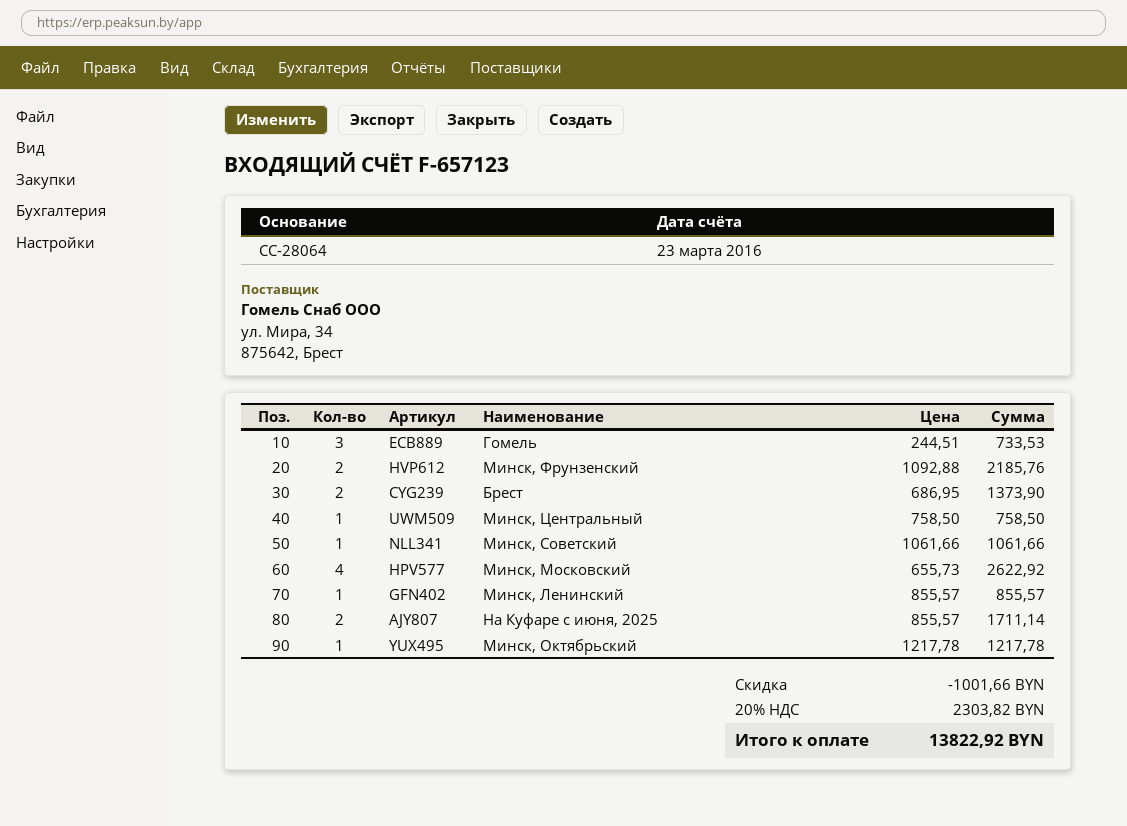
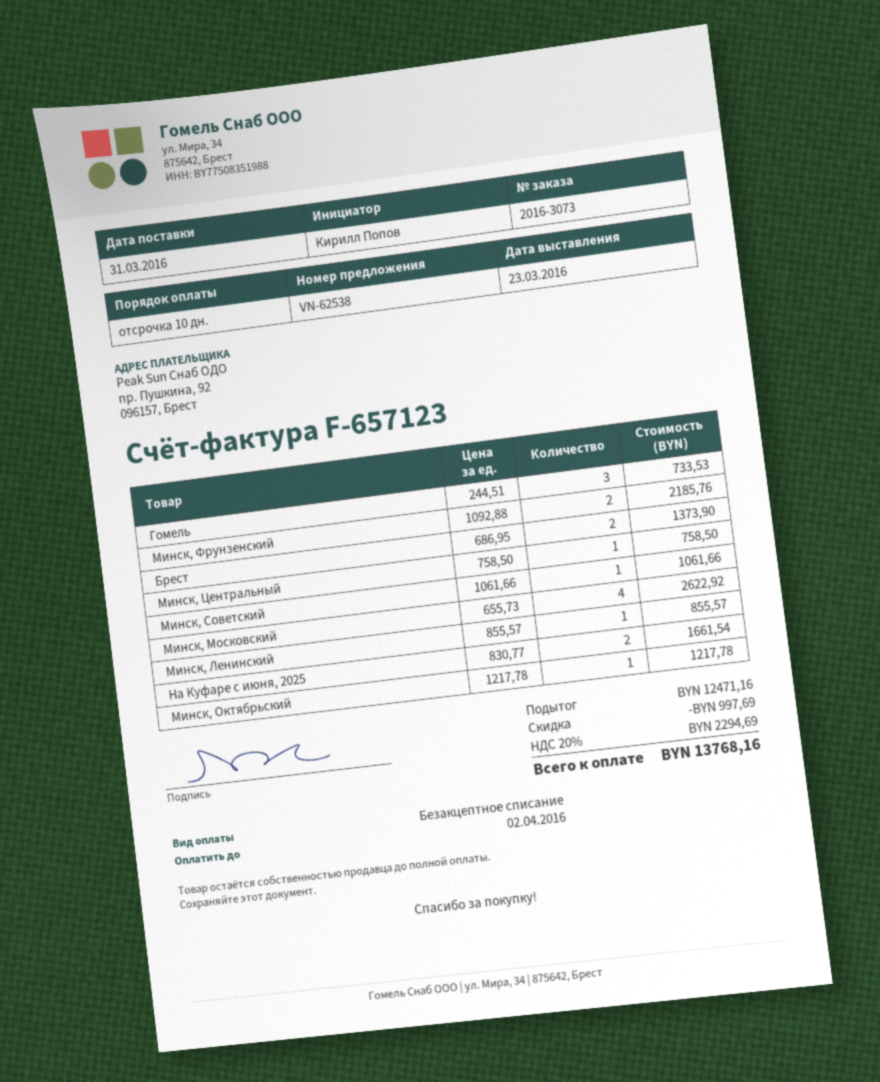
На Куфаре с июня, 2025: 2 x 855.57 = 1711.14 -> 2 x 830.77 = 1661.54
discount: 1001.66 -> 997.69
tax: 20% = 2303.82 -> 20% = 2294.69
total: 13822.92 -> 13768.16

